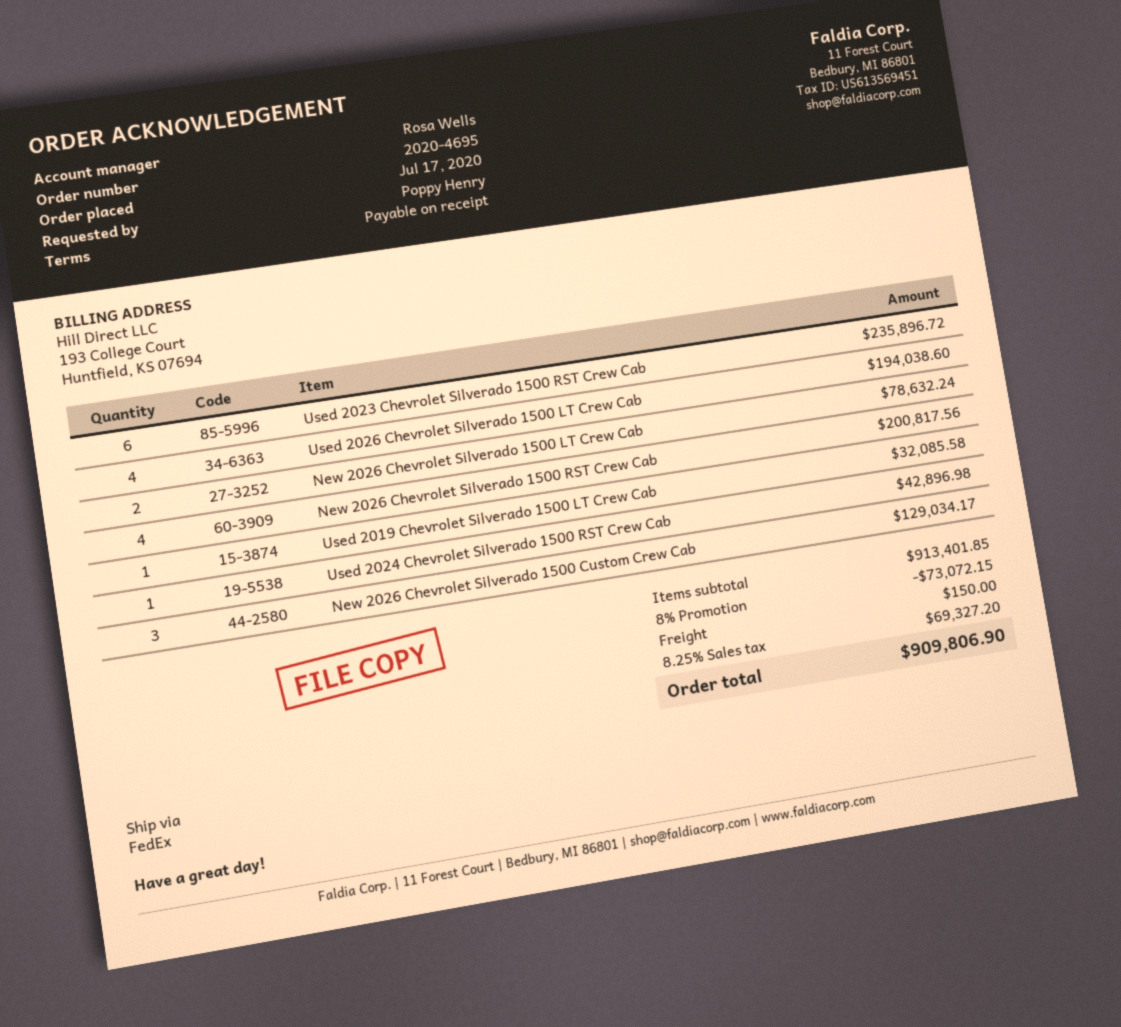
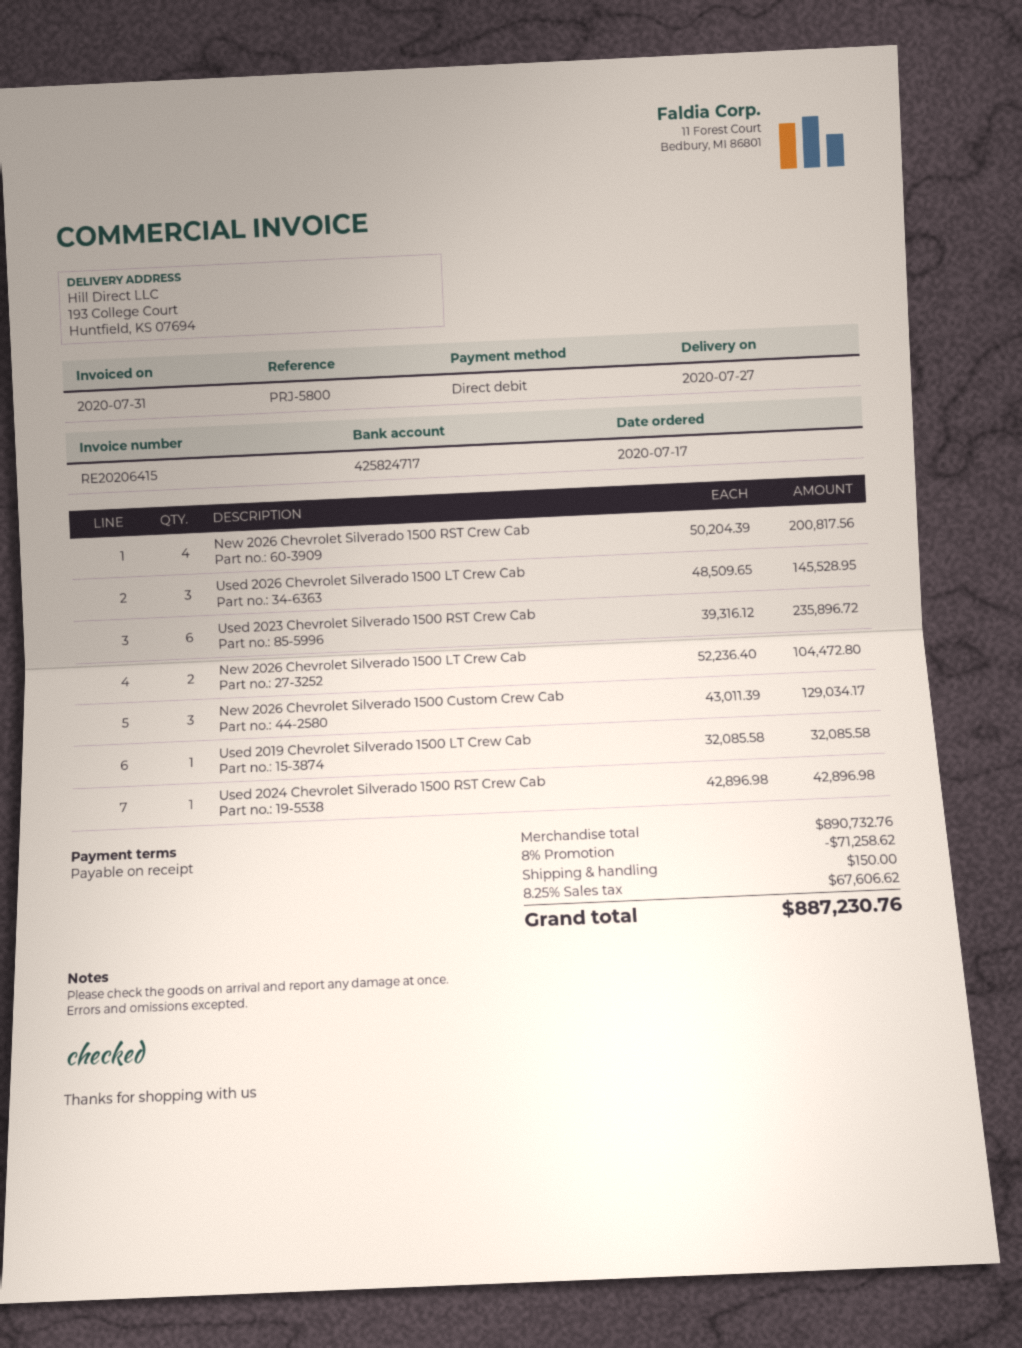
Used 2026 Chevrolet Silverado 1500 LT Crew Cab: 4 for 194038.60 -> 3 for 145528.95
New 2026 Chevrolet Silverado 1500 LT Crew Cab: 2 for 78632.24 -> 2 for 104472.80
subtotal: 913401.85 -> 890732.76
discount: 8% = 73072.15 -> 8% = 71258.62
tax: 8.25% = 69327.20 -> 8.25% = 67606.62
total: 909806.90 -> 887230.76

